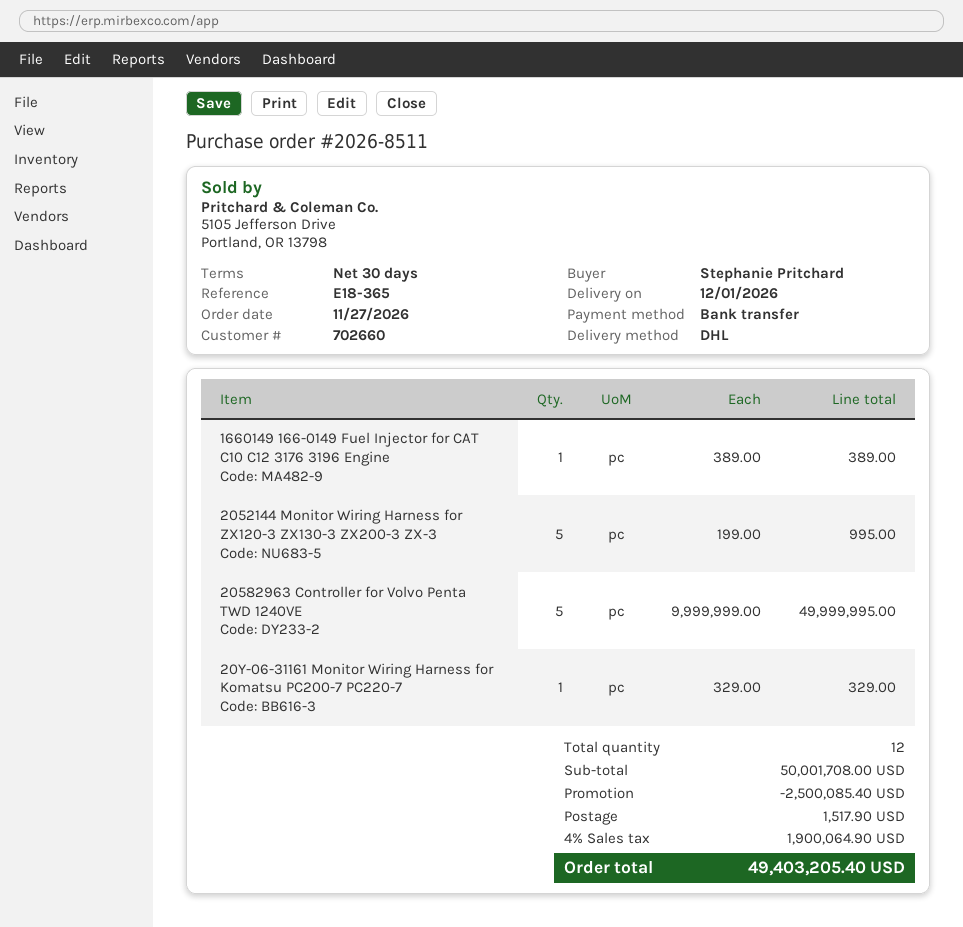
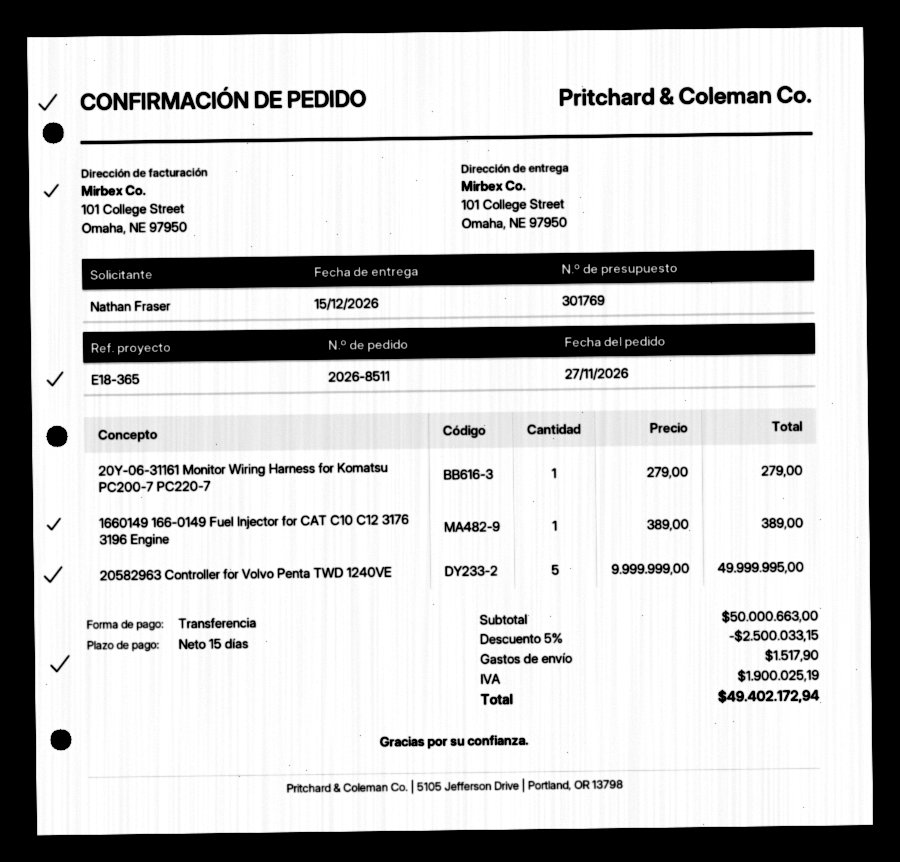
delivery date: 2026-12-01 -> 2026-12-15
payment terms: 30 days -> 15 days
ordered by: Stephanie Pritchard -> Nathan Fraser
2052144 Monitor Wiring Harness for ZX120-3 ZX130-3 ZX200-3 ZX-3: 5 x 199.00 = 995.00 -> none
20Y-06-31161 Monitor Wiring Harness for Komatsu PC200-7 PC220-7: 1 x 329.00 = 329.00 -> 1 x 279.00 = 279.00
subtotal: 50001708.00 -> 50000663.00
discount: 2500085.40 -> 2500033.15
tax: 1900064.90 -> 1900025.19
total: 49403205.40 -> 49402172.94

